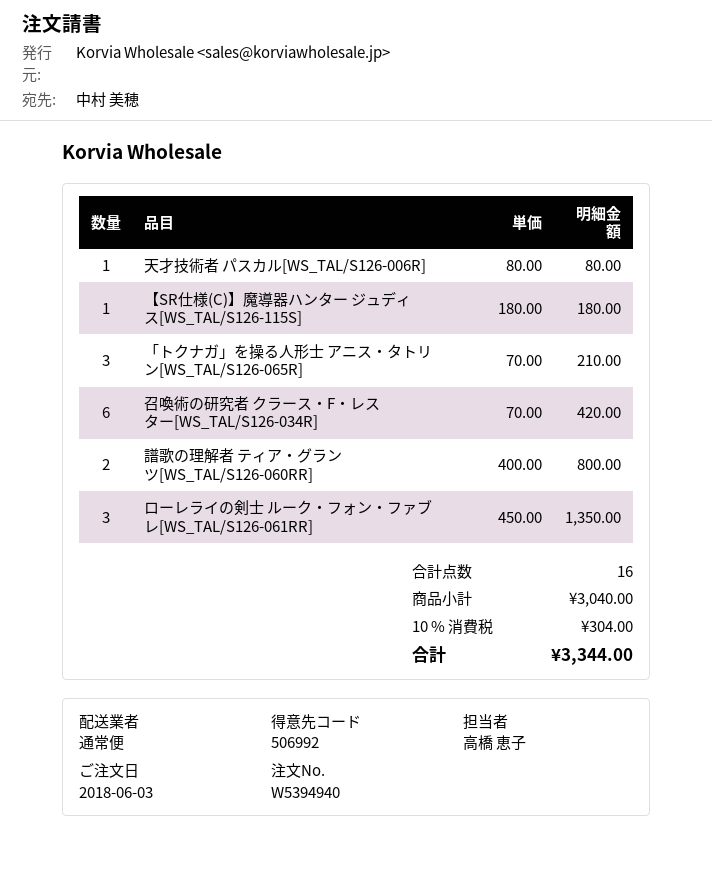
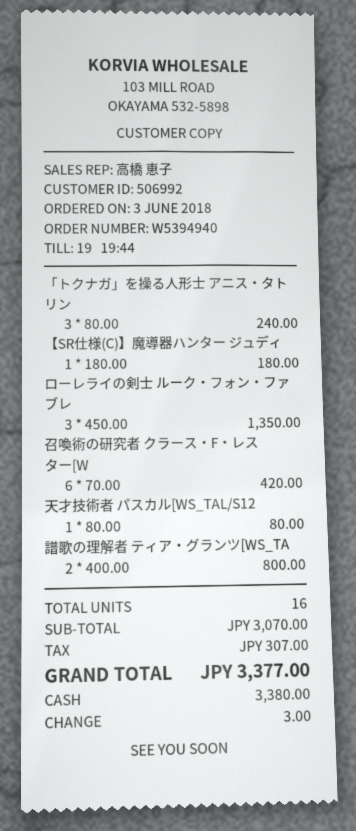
「トクナガ」を操る人形士 アニス・タトリン[WS_TAL/S126-065R]: 3 x 70.00 = 210.00 -> 3 x 80.00 = 240.00
subtotal: 3040.00 -> 3070.00
tax: 304.00 -> 307.00
total: 3344.00 -> 3377.00

